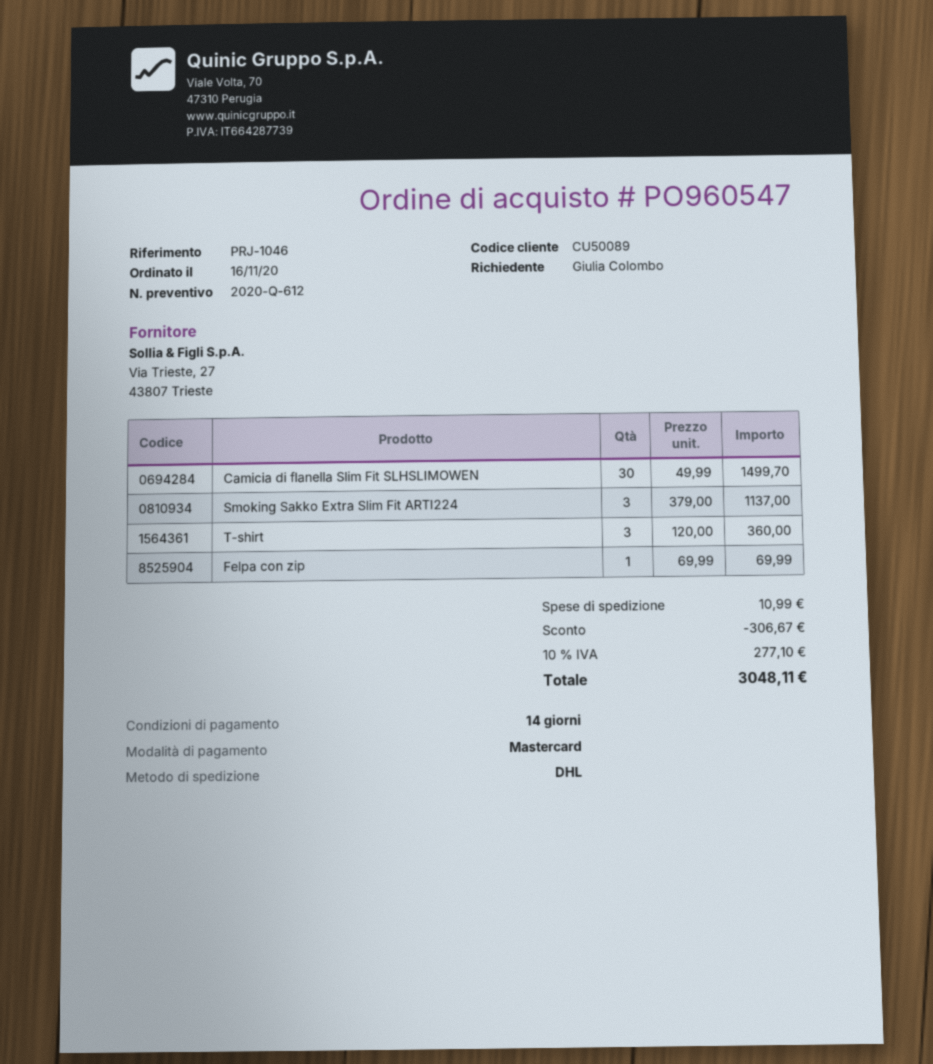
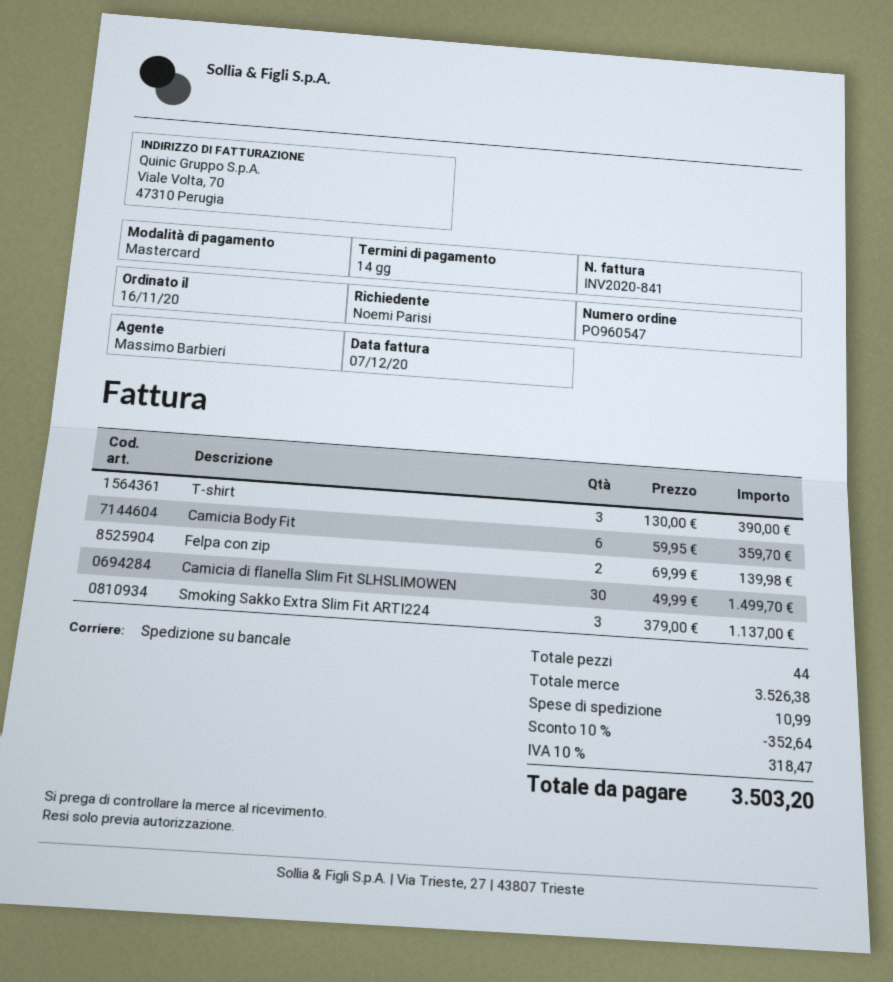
ordered by: Giulia Colombo -> Noemi Parisi
shipping method: DHL -> pallet freight
T-shirt: 3 x 120.00 = 360.00 -> 3 x 130.00 = 390.00
Felpa con zip: 1 x 69.99 = 69.99 -> 2 x 69.99 = 139.98
Camicia Body Fit: none -> 6 x 59.95 = 359.70
discount: 306.67 -> 352.64
tax: 10% = 277.10 -> 10% = 318.47
total: 3048.11 -> 3503.20

